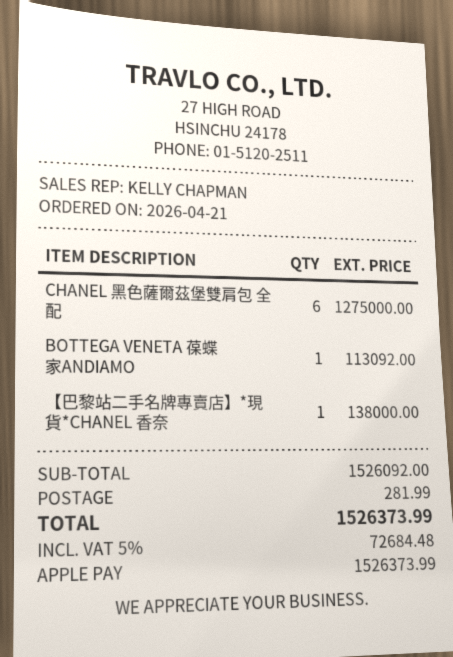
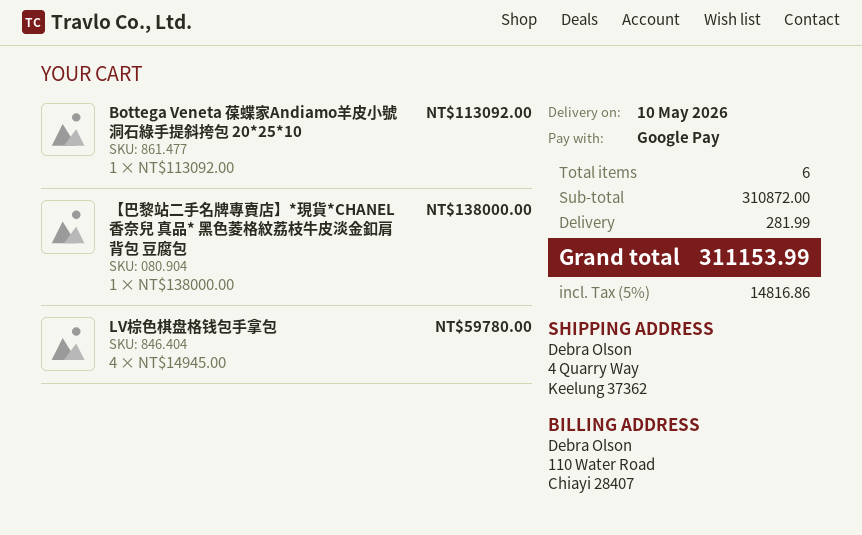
payment method: Apple Pay -> Google Pay
CHANEL 黑色薩爾茲堡雙肩包 全配: 6 for 1275000.00 -> none
LV棕色棋盘格钱包手拿包: none -> 4 for 59780.00
subtotal: 1526092.00 -> 310872.00
tax: 5% = 72684.48 -> 5% = 14816.86
total: 1526373.99 -> 311153.99

